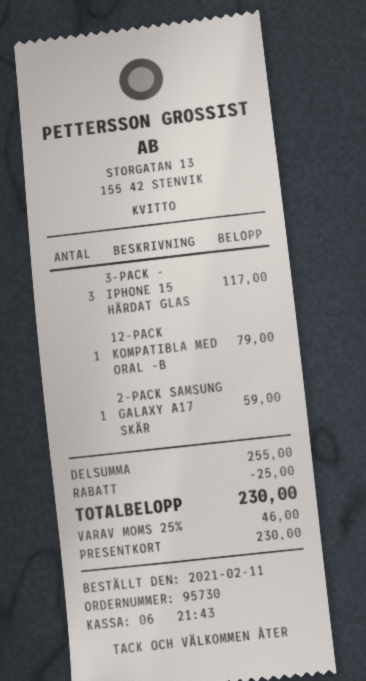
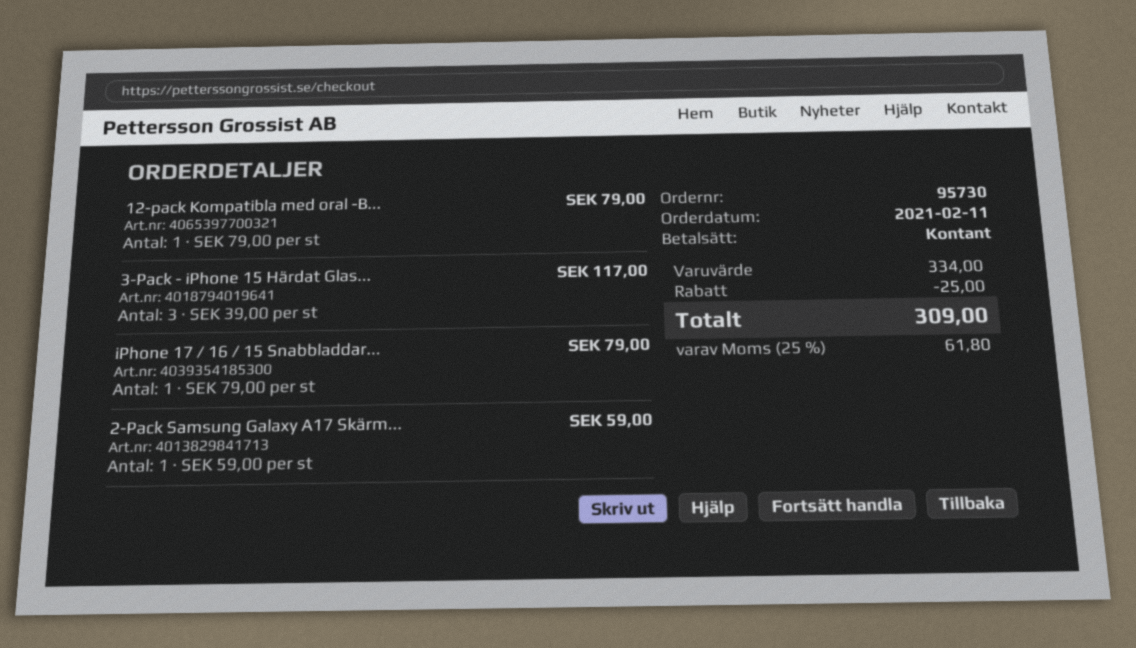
payment method: gift card -> cash
iPhone 17 / 16 / 15 Snabbladdar...: none -> 1 for 79.00
subtotal: 255.00 -> 334.00
tax: 25% = 46.00 -> 25% = 61.80
total: 230.00 -> 309.00

